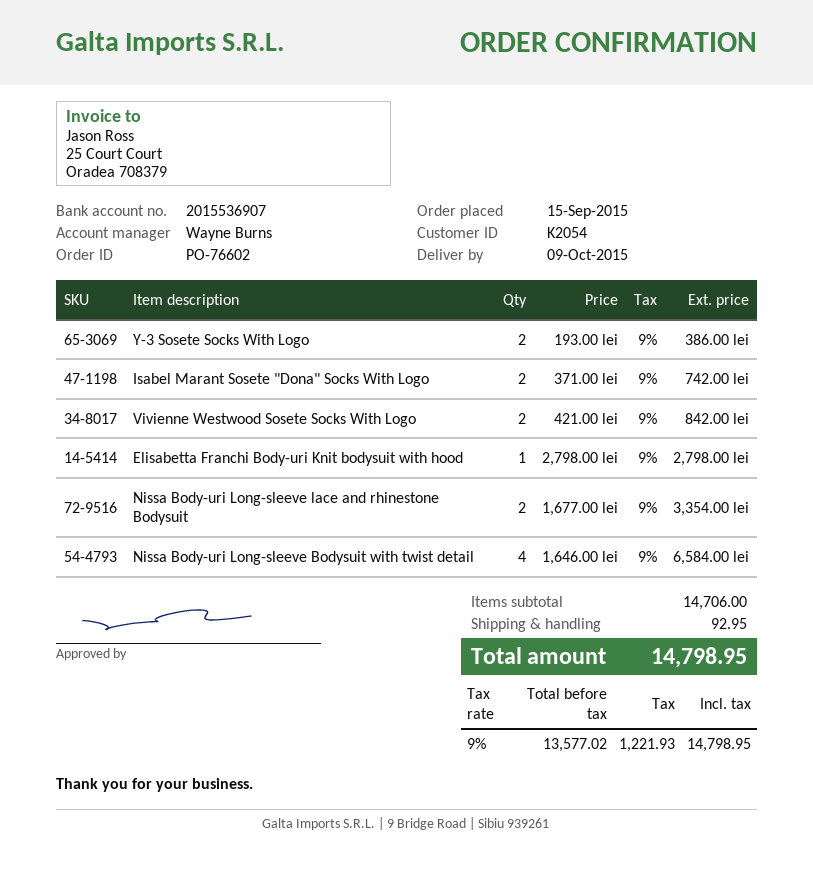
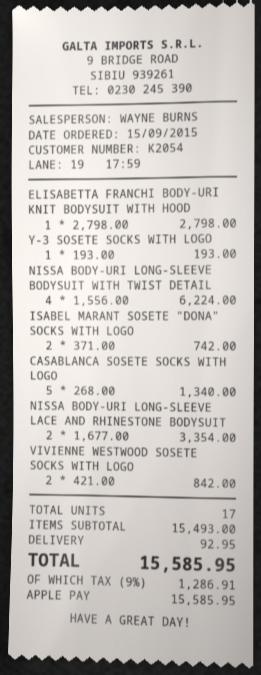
Y-3 Sosete Socks With Logo: 2 x 193.00 = 386.00 -> 1 x 193.00 = 193.00
Nissa Body-uri Long-sleeve Bodysuit with twist detail: 4 x 1646.00 = 6584.00 -> 4 x 1556.00 = 6224.00
CASABLANCA SOSETE SOCKS WITH LOGO: none -> 5 x 268.00 = 1340.00
subtotal: 14706.00 -> 15493.00
tax: 9% = 1221.93 -> 9% = 1286.91
total: 14798.95 -> 15585.95

